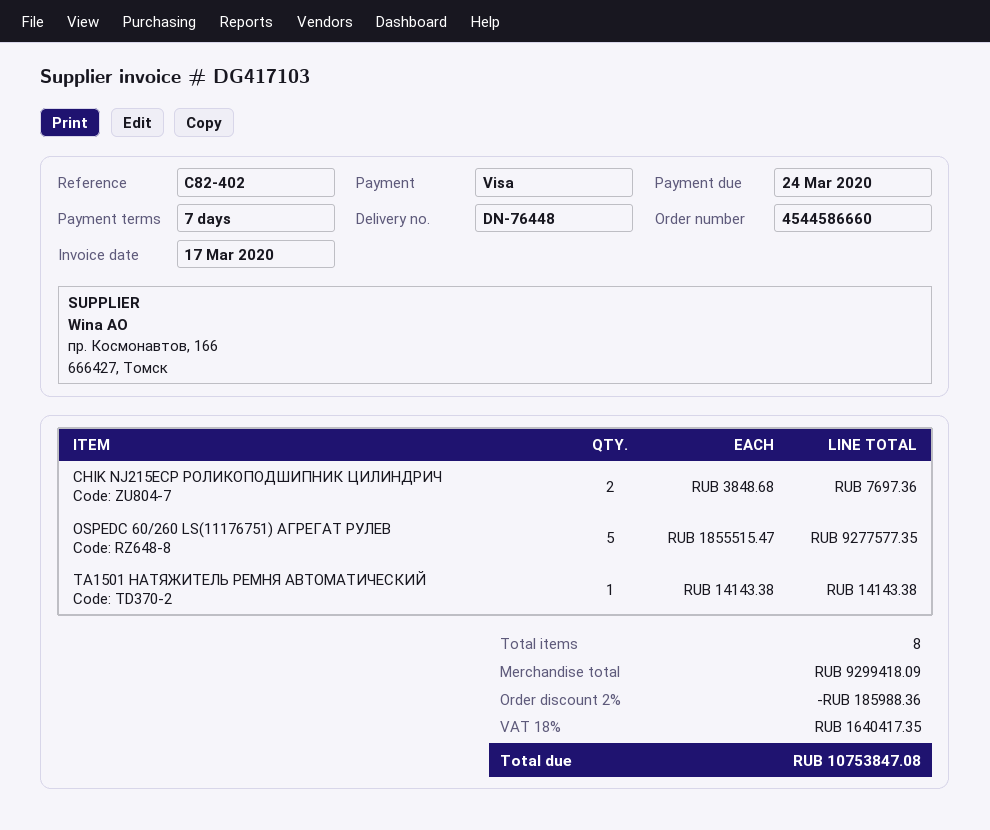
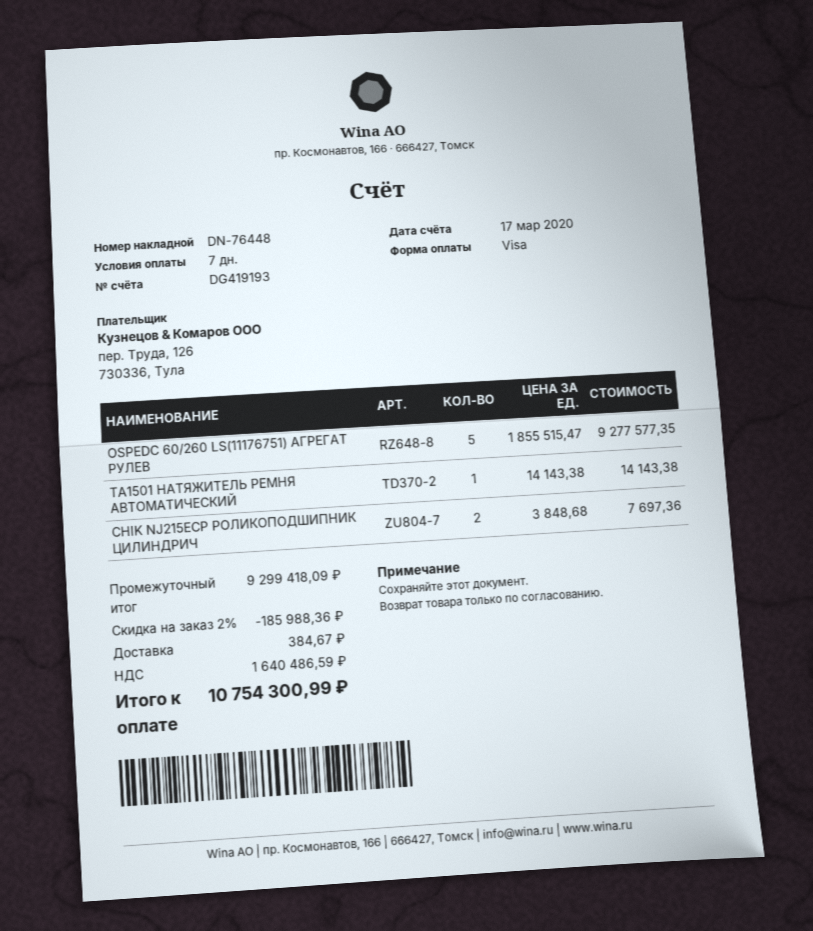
invoice number: DG417103 -> DG419193
shipping: none -> 384.67
tax: 1640417.35 -> 1640486.59
total: 10753847.08 -> 10754300.99

